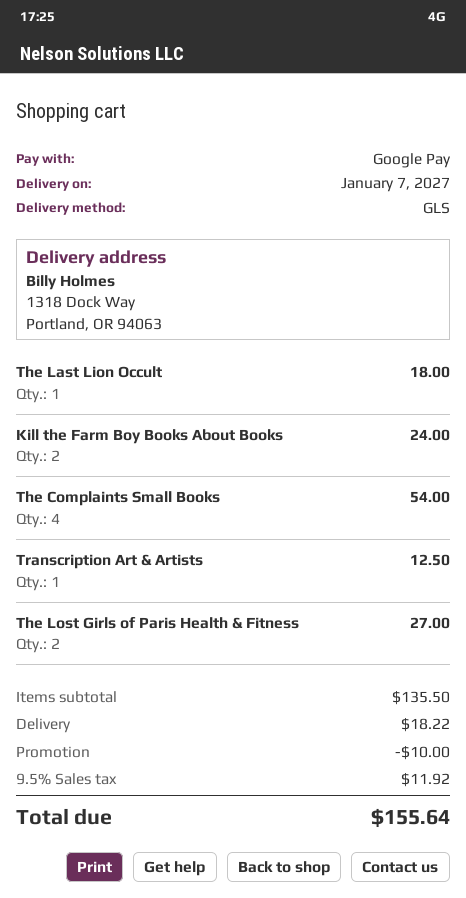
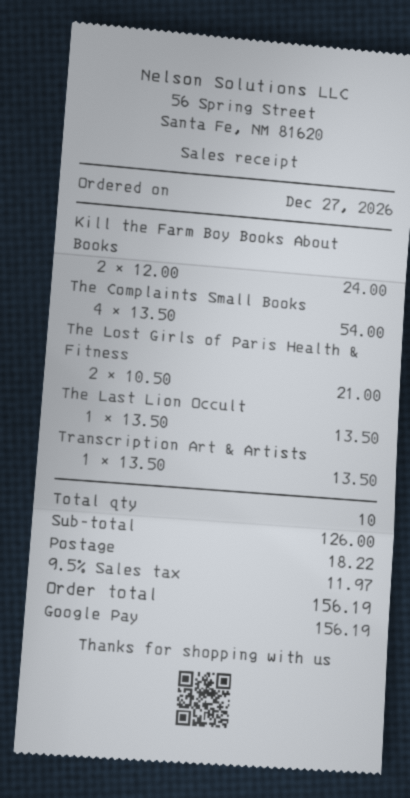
The Last Lion Occult: 1 for 18.00 -> 1 for 13.50
Transcription Art & Artists: 1 for 12.50 -> 1 for 13.50
The Lost Girls of Paris Health & Fitness: 2 for 27.00 -> 2 for 21.00
subtotal: 135.50 -> 126.00
discount: 10.00 -> none
tax: 9.5% = 11.92 -> 9.5% = 11.97
total: 155.64 -> 156.19

